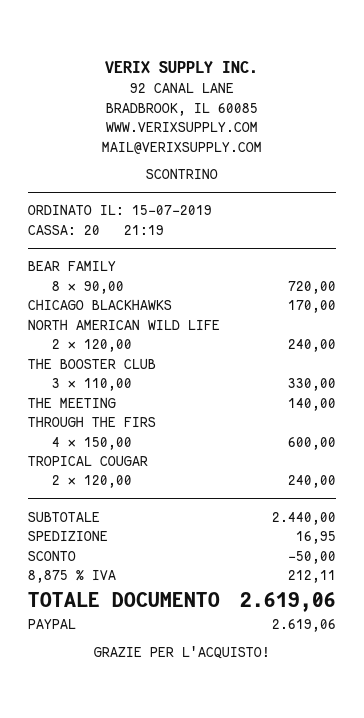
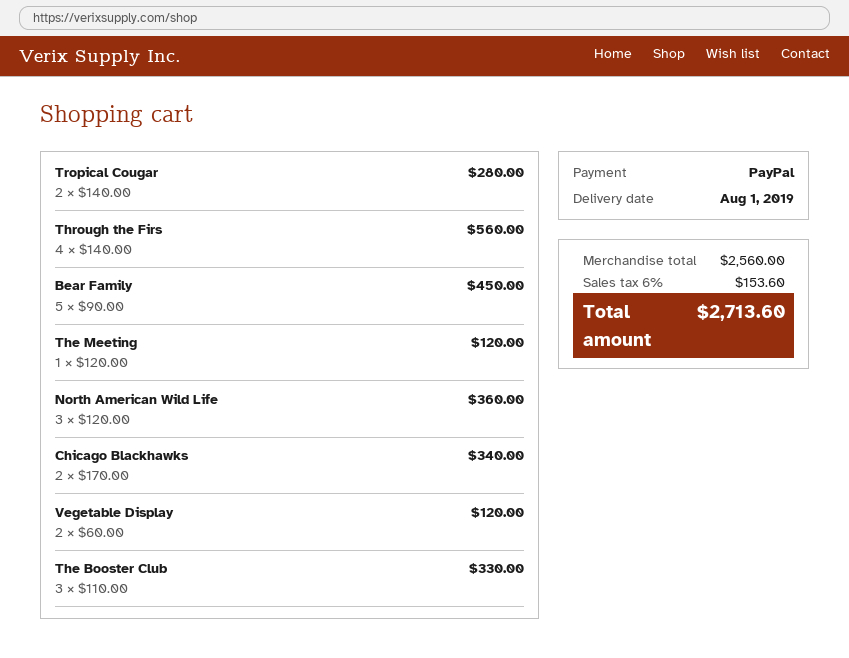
BEAR FAMILY: 8 x 90.00 = 720.00 -> 5 x 90.00 = 450.00
CHICAGO BLACKHAWKS: 1 x 170.00 = 170.00 -> 2 x 170.00 = 340.00
NORTH AMERICAN WILD LIFE: 2 x 120.00 = 240.00 -> 3 x 120.00 = 360.00
THE MEETING: 1 x 140.00 = 140.00 -> 1 x 120.00 = 120.00
THROUGH THE FIRS: 4 x 150.00 = 600.00 -> 4 x 140.00 = 560.00
TROPICAL COUGAR: 2 x 120.00 = 240.00 -> 2 x 140.00 = 280.00
Vegetable Display: none -> 2 x 60.00 = 120.00
subtotal: 2440.00 -> 2560.00
discount: 50.00 -> none
shipping: 16.95 -> none
tax: 8.875% = 212.11 -> 6% = 153.60
total: 2619.06 -> 2713.60

